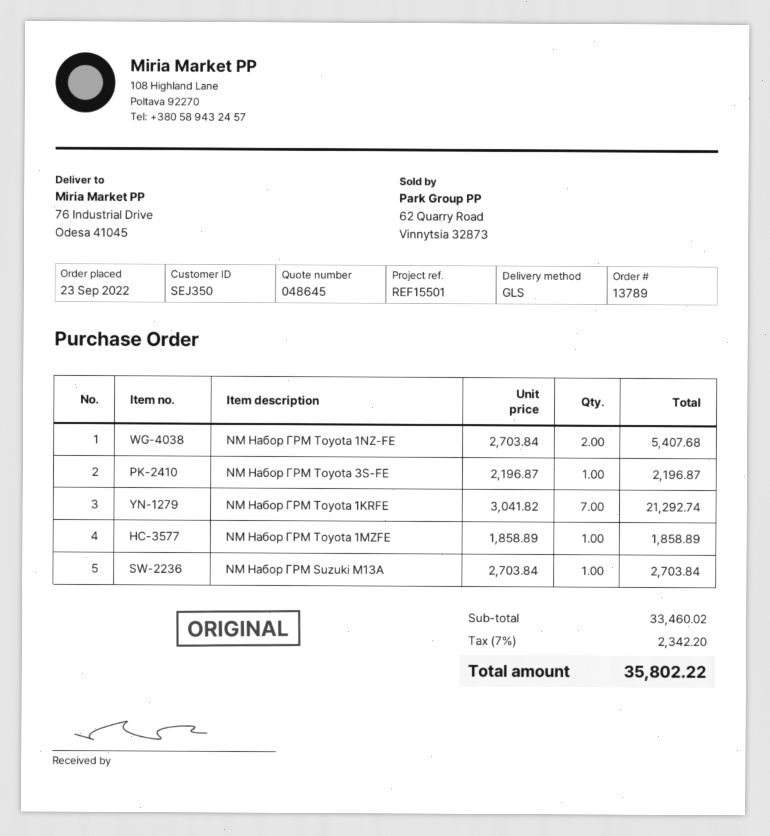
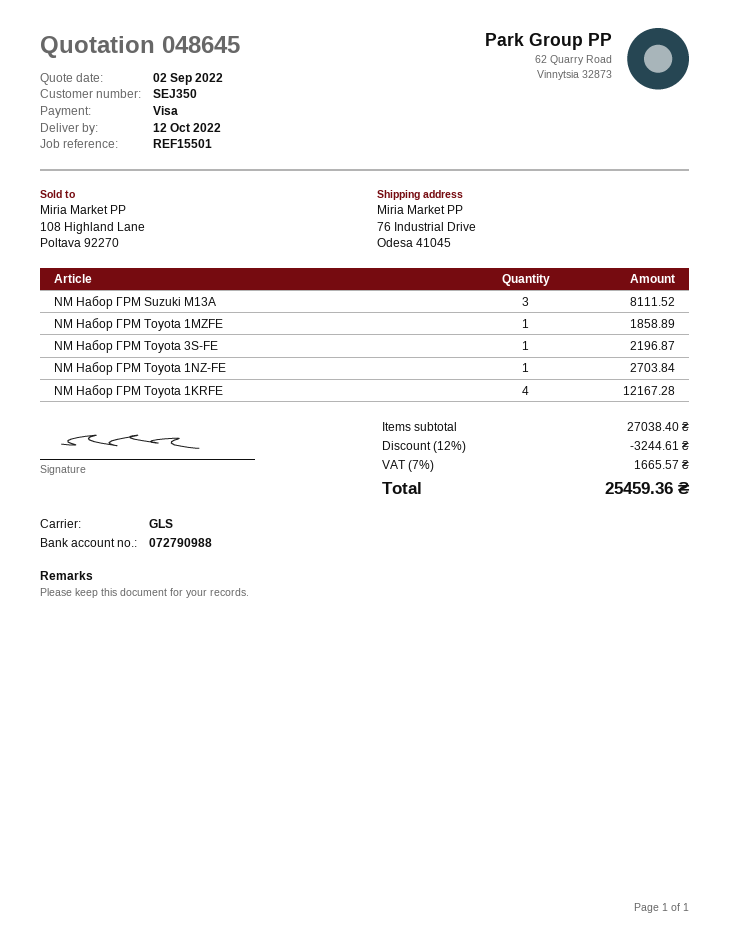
NM Набор ГРМ Toyota 1NZ-FE: 2 for 5407.68 -> 1 for 2703.84
NM Набор ГРМ Toyota 1KRFE: 7 for 21292.74 -> 4 for 12167.28
NM Набор ГРМ Suzuki M13A: 1 for 2703.84 -> 3 for 8111.52
subtotal: 33460.02 -> 27038.40
discount: none -> 12% = 3244.61
tax: 7% = 2342.20 -> 7% = 1665.57
total: 35802.22 -> 25459.36

